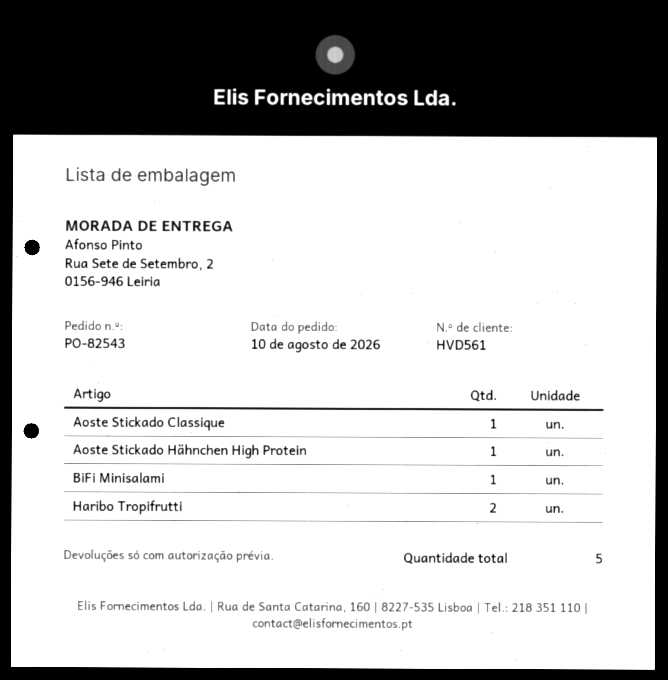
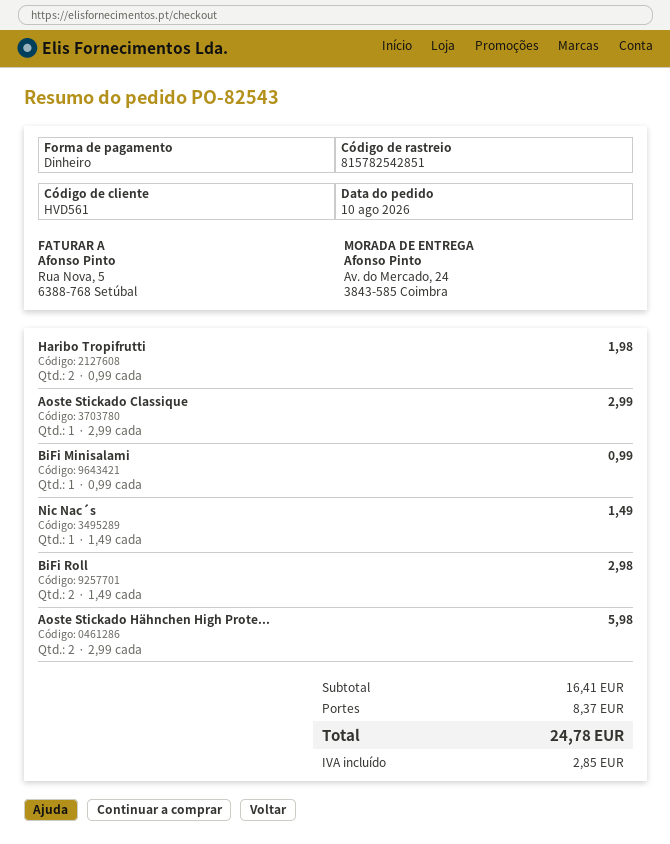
ship to: Rua Sete de Setembro, 2, 0156-946 Leiria -> Av. do Mercado, 24, 3843-585 Coimbra
Aoste Stickado Hähnchen High Protein: 1 -> 2
Nic Nac´s: none -> 1
BiFi Roll: none -> 2

